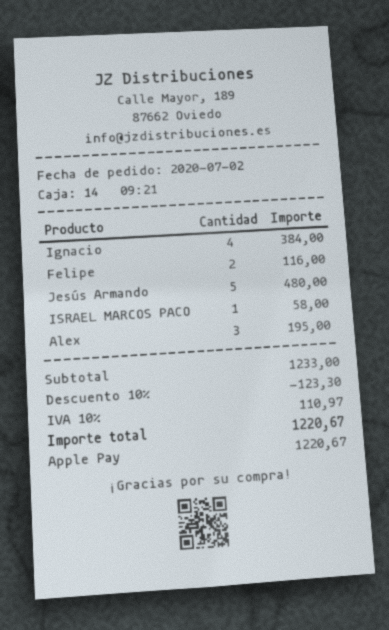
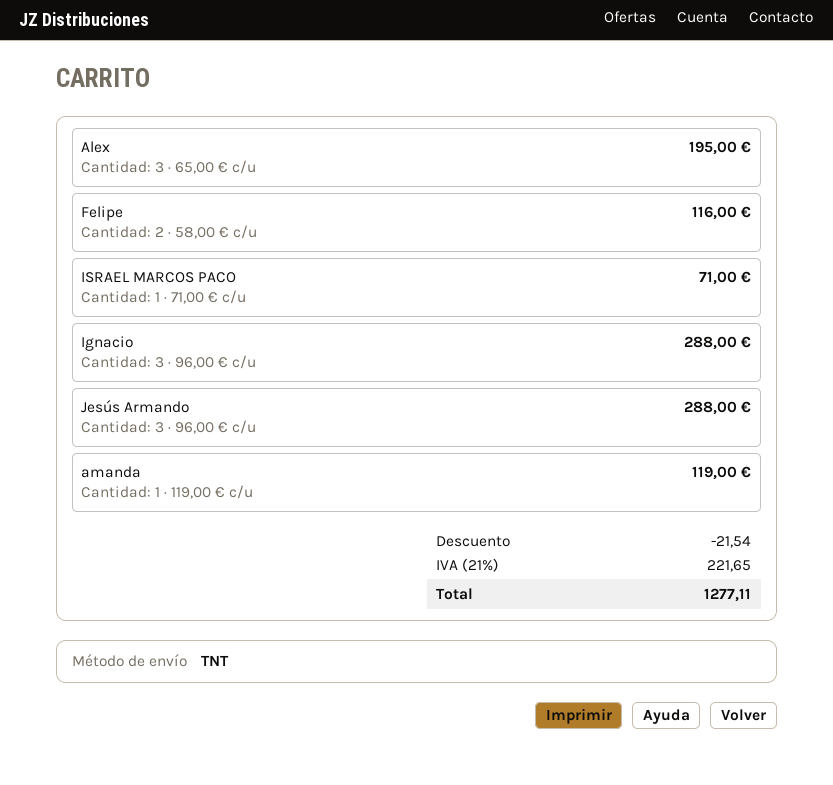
Ignacio: 4 for 384.00 -> 3 for 288.00
Jesús Armando: 5 for 480.00 -> 3 for 288.00
ISRAEL MARCOS PACO: 1 for 58.00 -> 1 for 71.00
amanda: none -> 1 for 119.00
discount: 123.30 -> 21.54
tax: 10% = 110.97 -> 21% = 221.65
total: 1220.67 -> 1277.11

